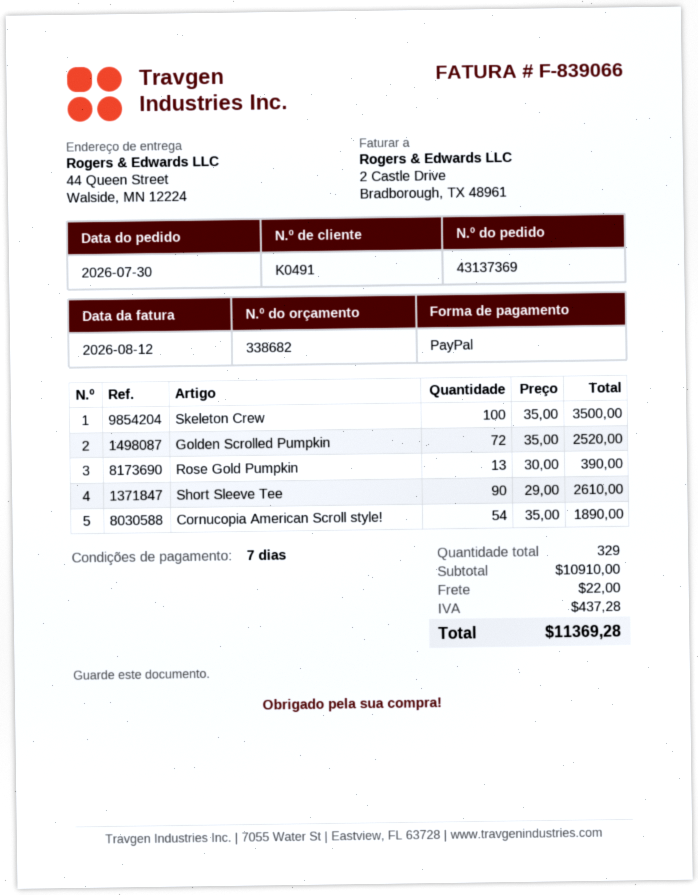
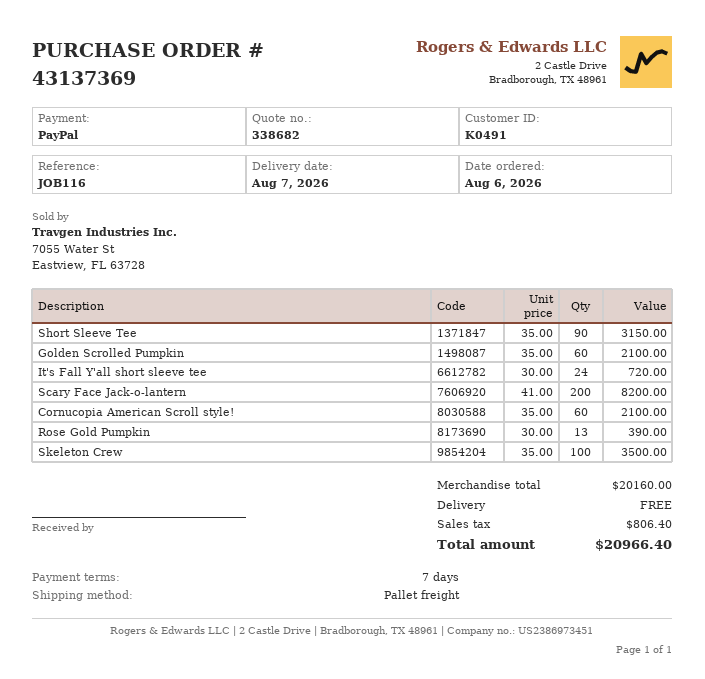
order date: 2026-07-30 -> 2026-08-06
Golden Scrolled Pumpkin: 72 x 35.00 = 2520.00 -> 60 x 35.00 = 2100.00
Short Sleeve Tee: 90 x 29.00 = 2610.00 -> 90 x 35.00 = 3150.00
Cornucopia American Scroll style!: 54 x 35.00 = 1890.00 -> 60 x 35.00 = 2100.00
It's Fall Y'all short sleeve tee: none -> 24 x 30.00 = 720.00
Scary Face Jack-o-lantern: none -> 200 x 41.00 = 8200.00
subtotal: 10910.00 -> 20160.00
shipping: 22.00 -> 0.00
tax: 437.28 -> 806.40
total: 11369.28 -> 20966.40

